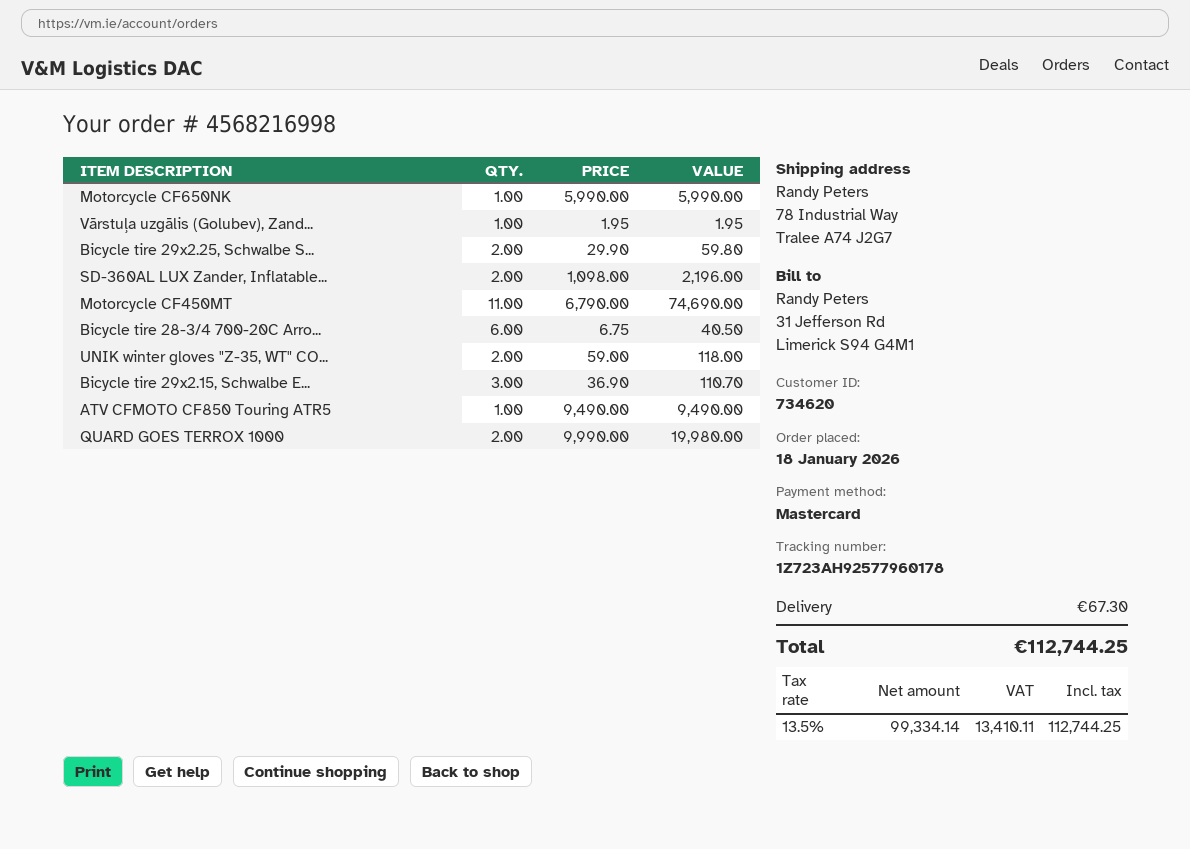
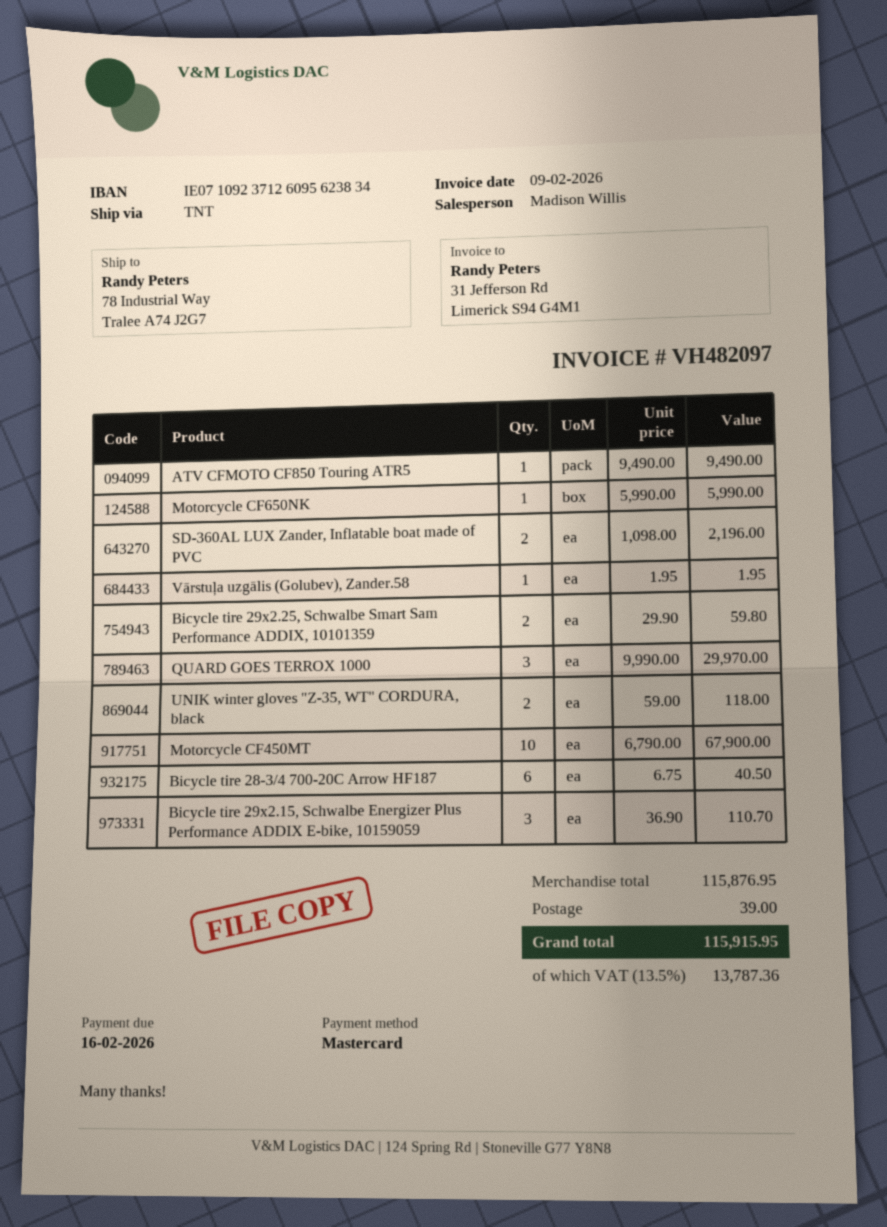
Motorcycle CF450MT: 11 x 6790.00 = 74690.00 -> 10 x 6790.00 = 67900.00
QUARD GOES TERROX 1000: 2 x 9990.00 = 19980.00 -> 3 x 9990.00 = 29970.00
shipping: 67.30 -> 39.00
tax: 13.5% = 13410.11 -> 13.5% = 13787.36
total: 112744.25 -> 115915.95

